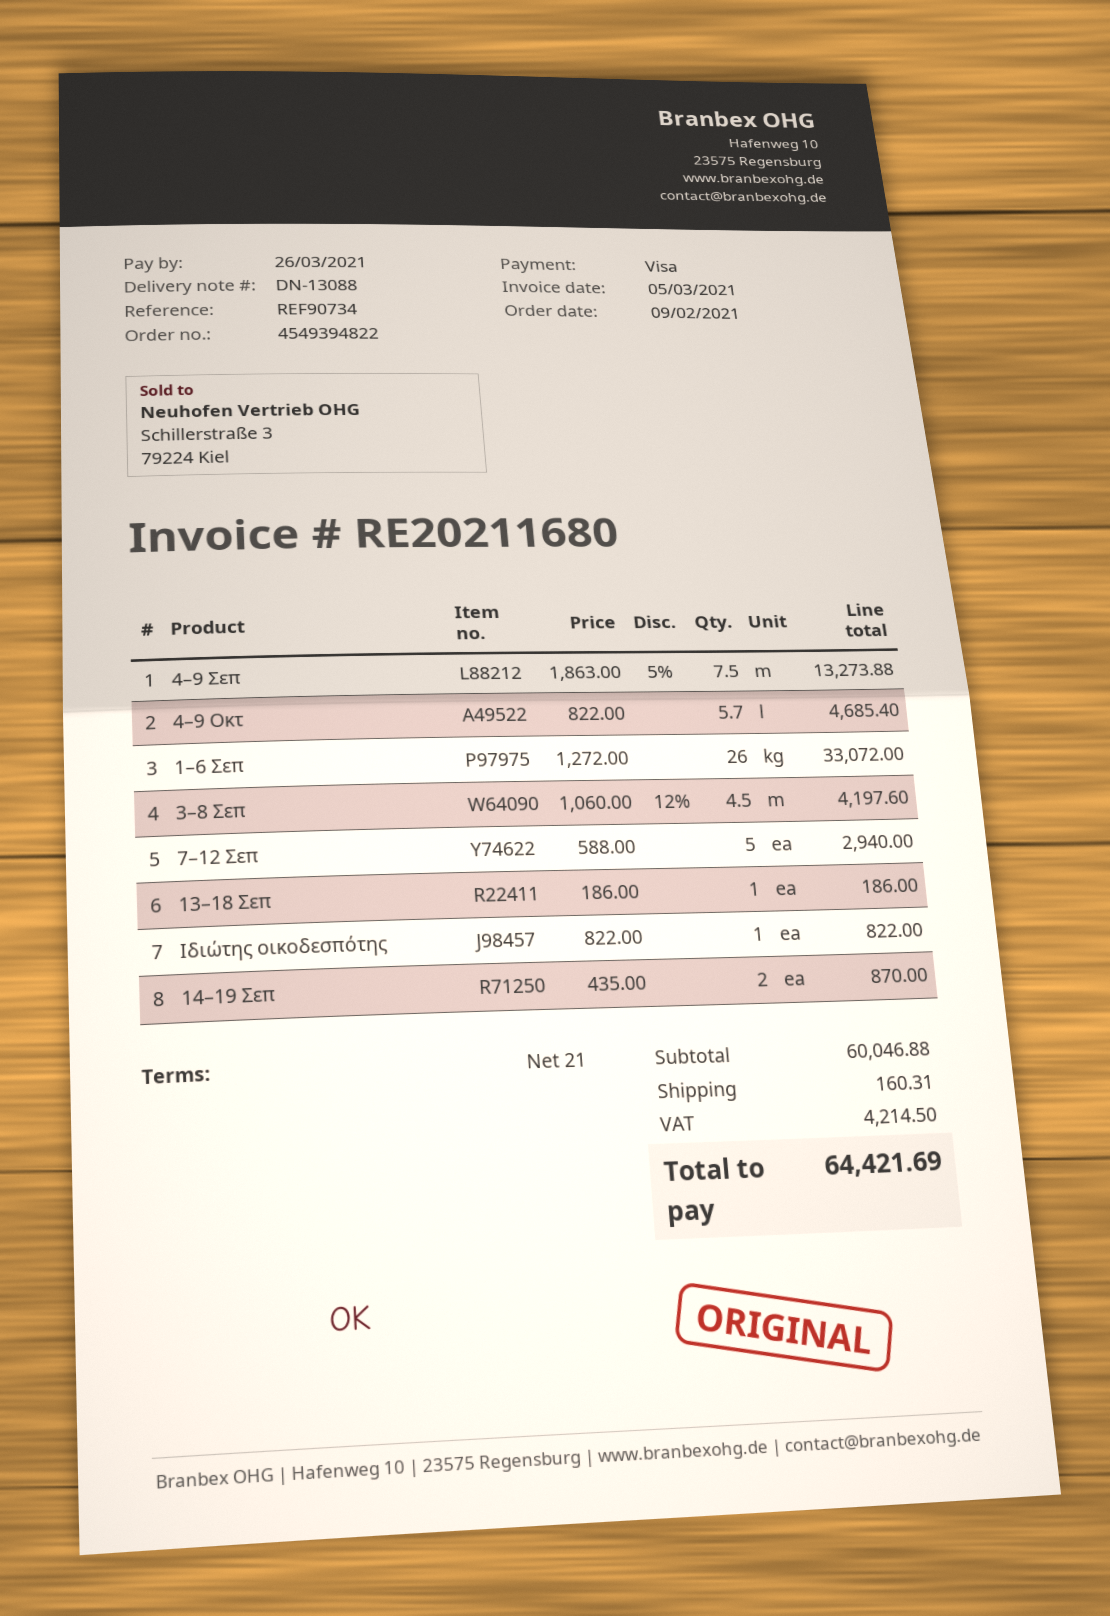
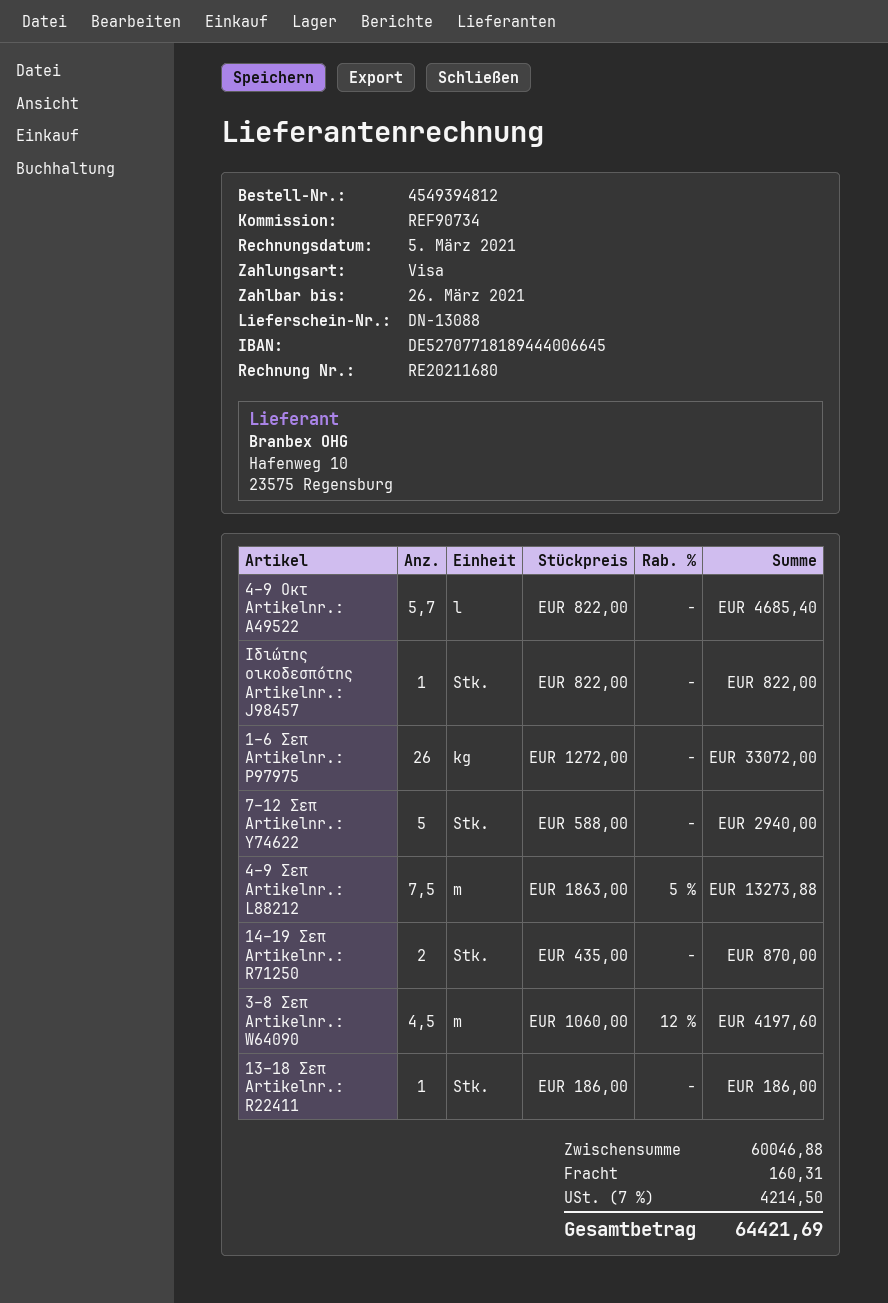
order number: 4549394822 -> 4549394812

